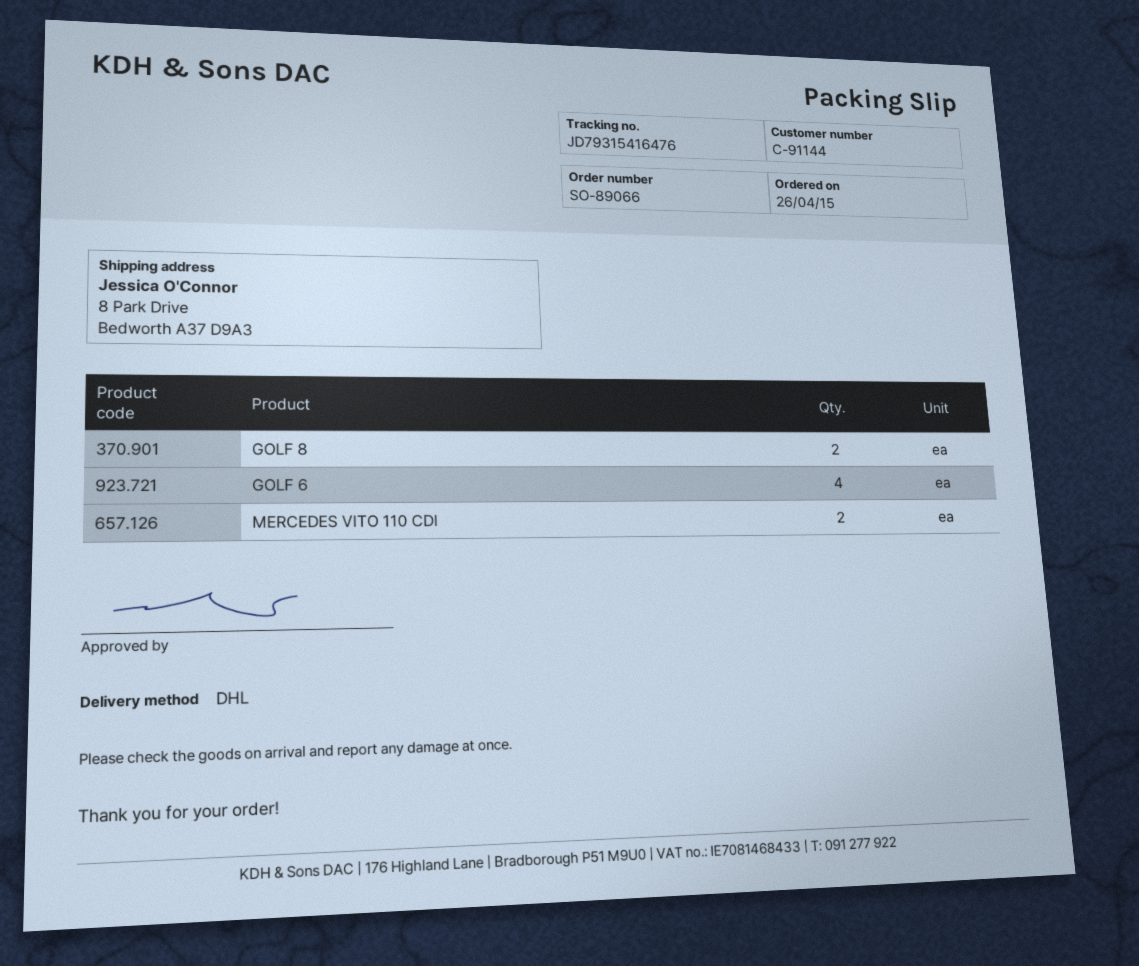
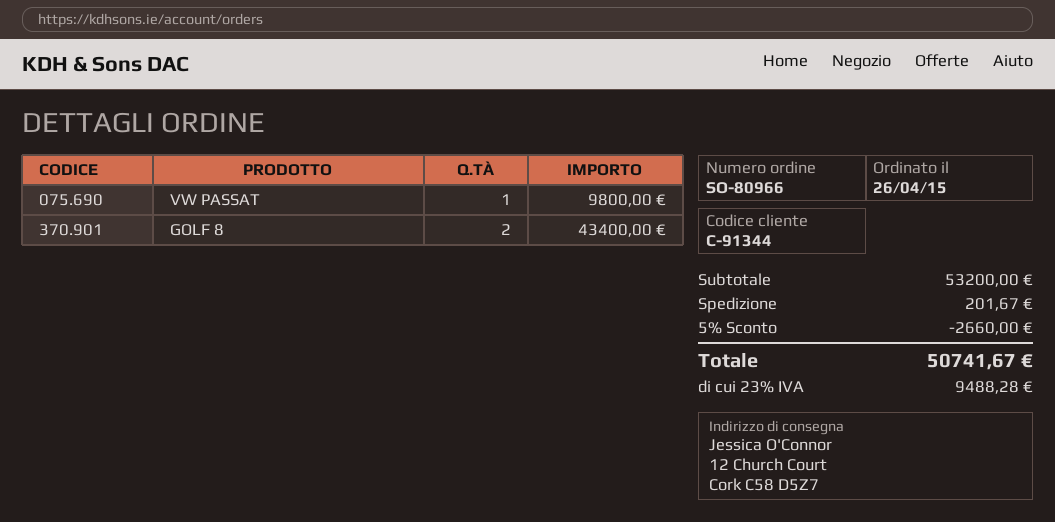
order number: SO-89066 -> SO-80966
customer number: C-91144 -> C-91344
ship to: 8 Park Drive, Bedworth A37 D9A3 -> 12 Church Court, Cork C58 D5Z7
GOLF 6: 4 -> none
MERCEDES VITO 110 CDI: 2 -> none
VW PASSAT: none -> 1

